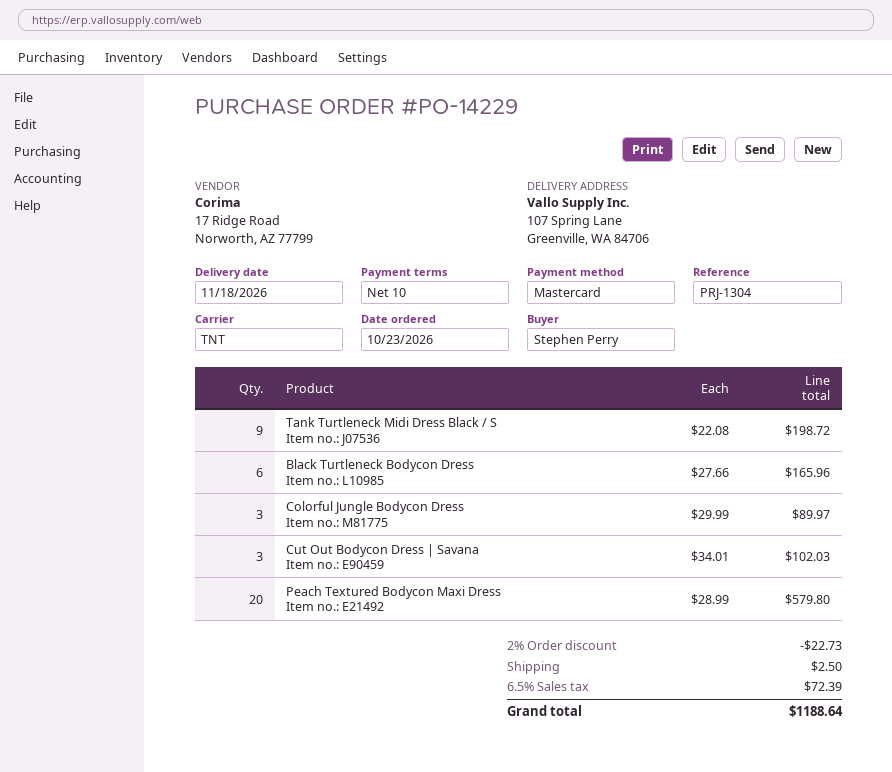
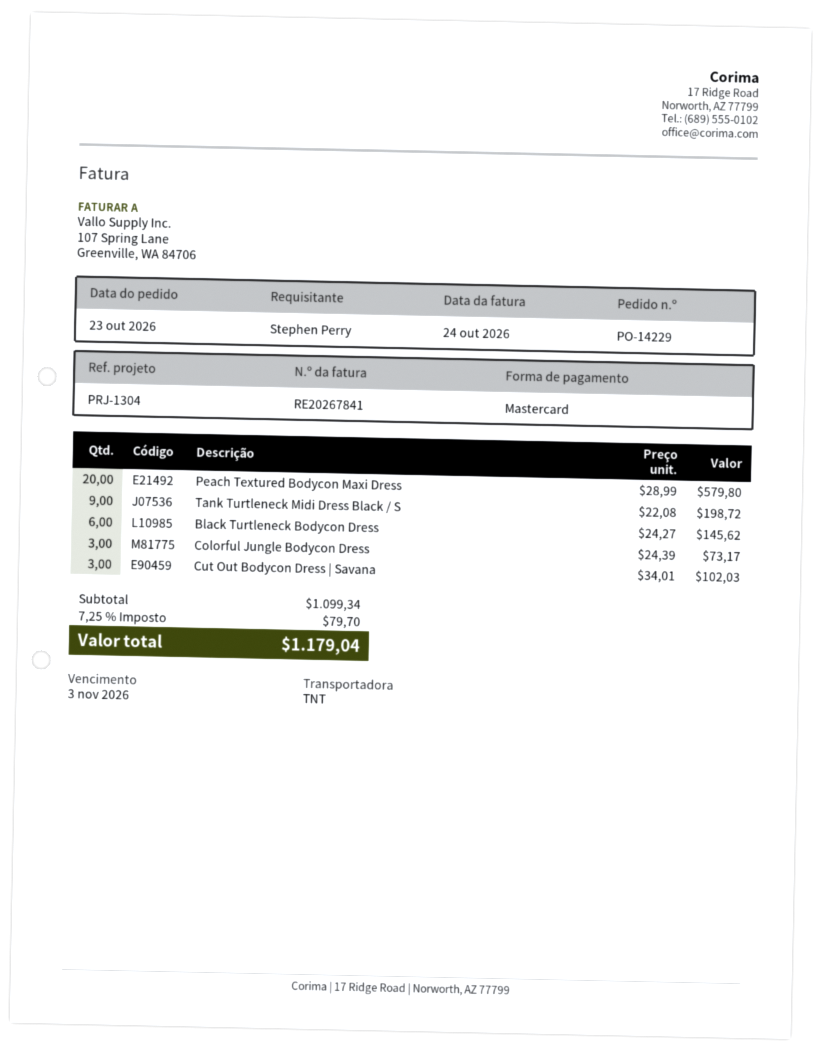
Black Turtleneck Bodycon Dress: 6 x 27.66 = 165.96 -> 6 x 24.27 = 145.62
Colorful Jungle Bodycon Dress: 3 x 29.99 = 89.97 -> 3 x 24.39 = 73.17
discount: 2% = 22.73 -> none
shipping: 2.50 -> none
tax: 6.5% = 72.39 -> 7.25% = 79.70
total: 1188.64 -> 1179.04

